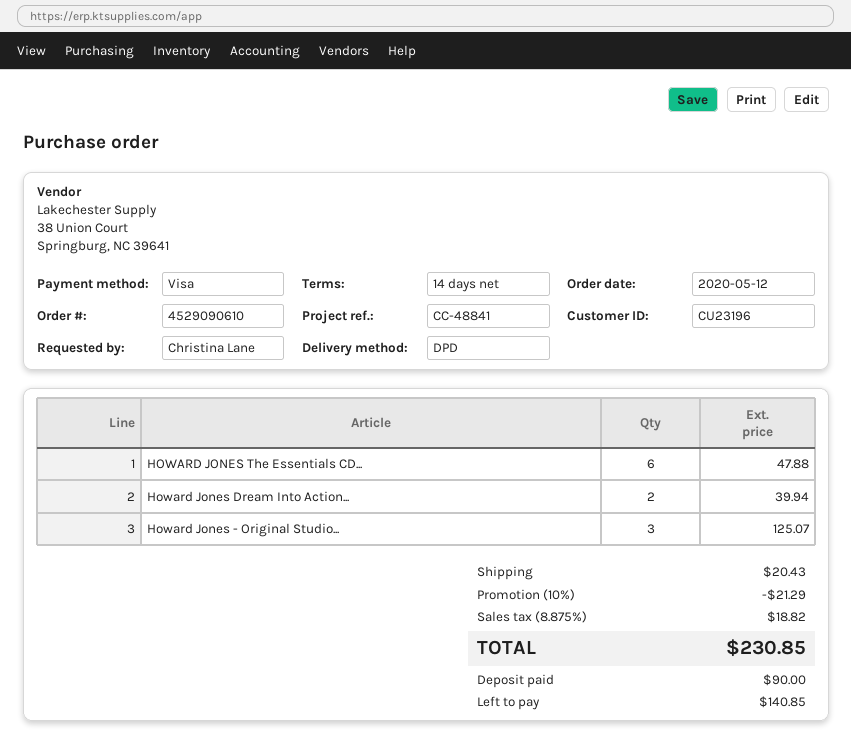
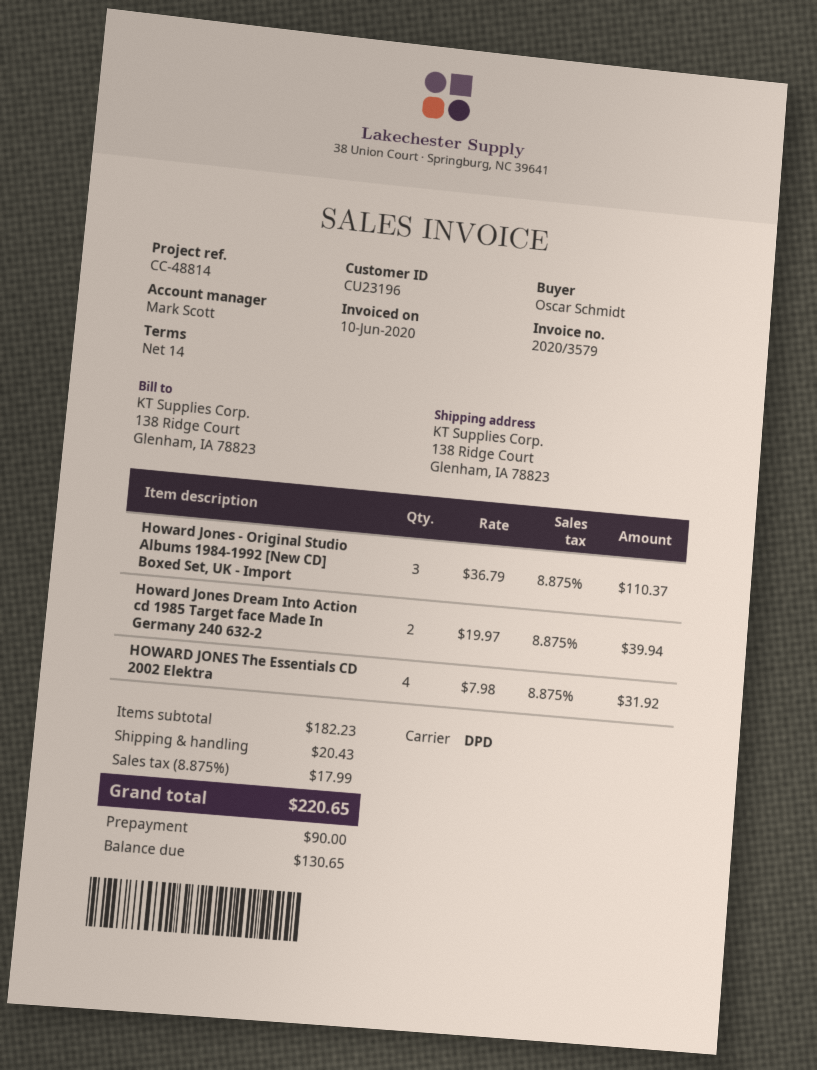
reference: CC-48841 -> CC-48814
ordered by: Christina Lane -> Oscar Schmidt
HOWARD JONES The Essentials CD...: 6 for 47.88 -> 4 for 31.92
Howard Jones - Original Studio...: 3 for 125.07 -> 3 for 110.37
discount: 10% = 21.29 -> none
tax: 8.875% = 18.82 -> 8.875% = 17.99
total: 230.85 -> 220.65
balance: 140.85 -> 130.65

